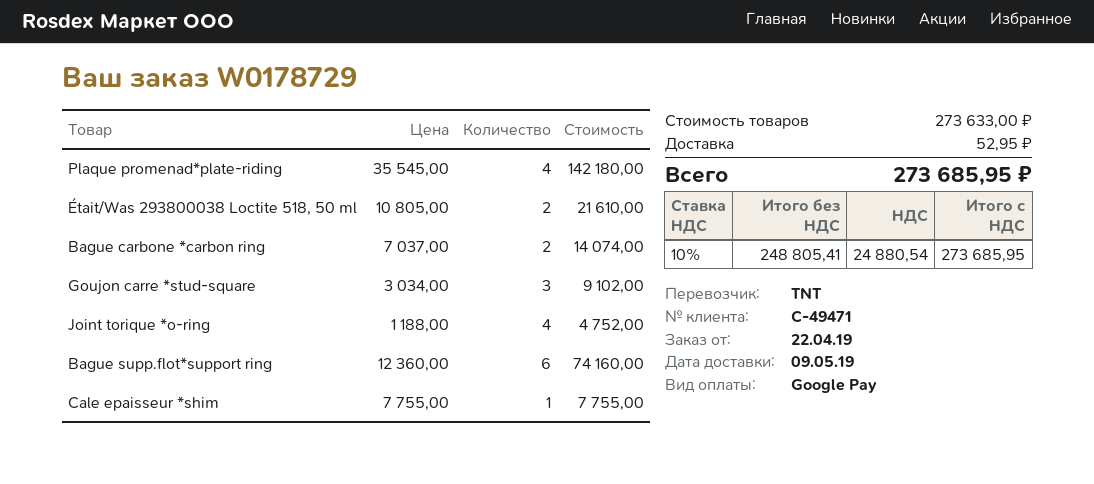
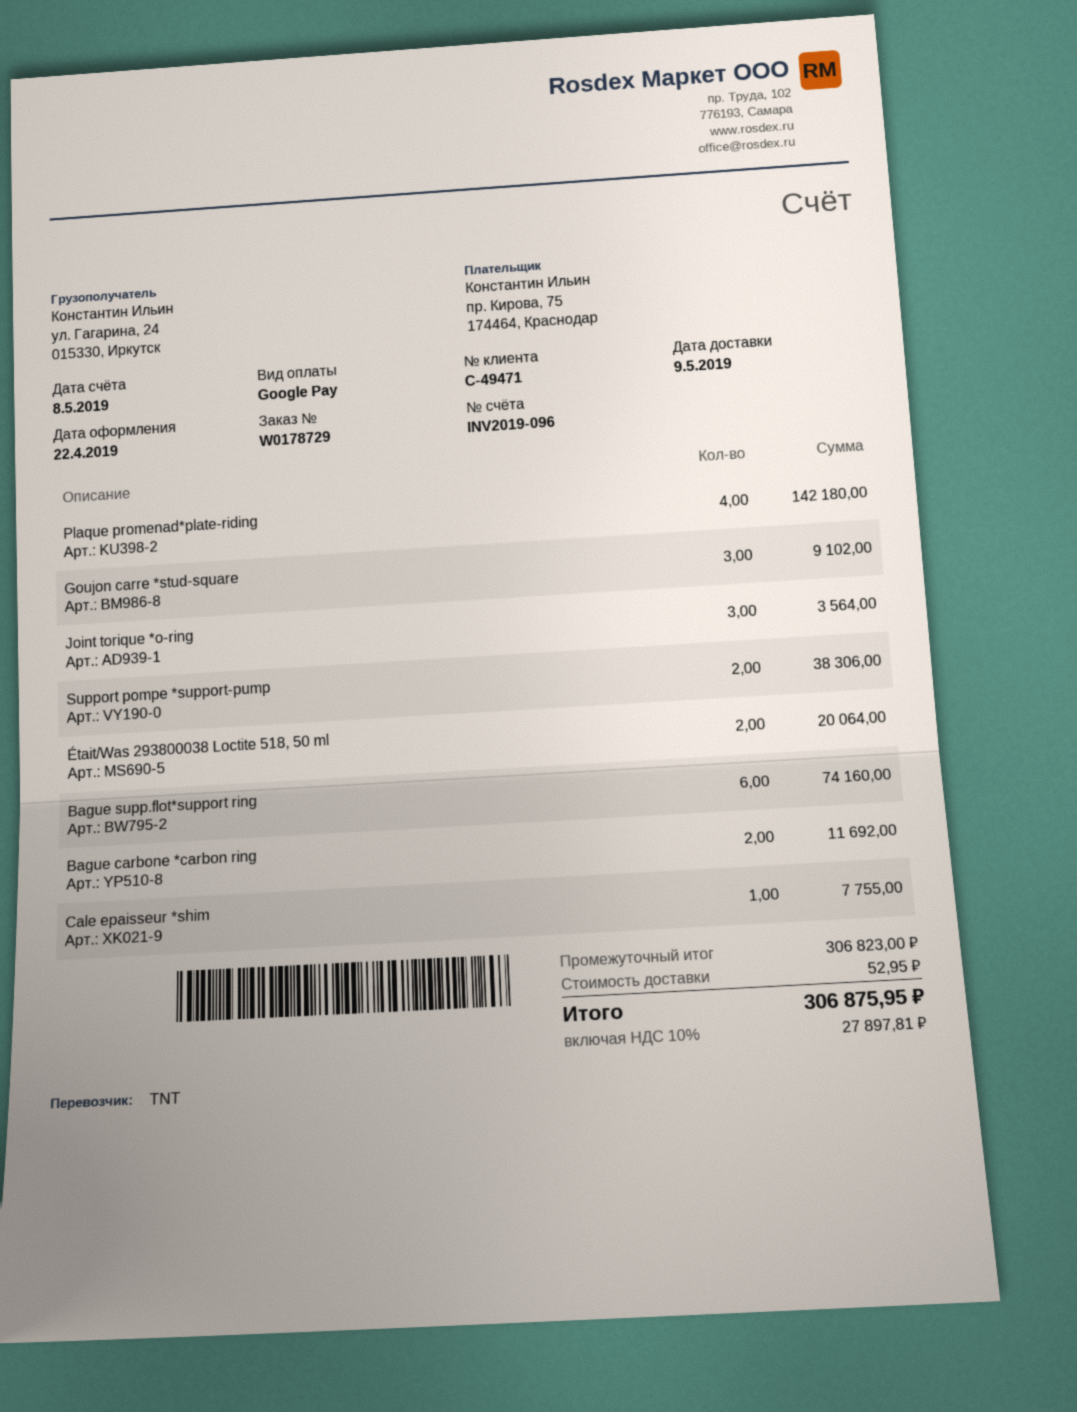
Était/Was 293800038 Loctite 518, 50 ml: 2 for 21610.00 -> 2 for 20064.00
Bague carbone *carbon ring: 2 for 14074.00 -> 2 for 11692.00
Joint torique *o-ring: 4 for 4752.00 -> 3 for 3564.00
Support pompe *support-pump: none -> 2 for 38306.00
subtotal: 273633.00 -> 306823.00
tax: 10% = 24880.54 -> 10% = 27897.81
total: 273685.95 -> 306875.95

